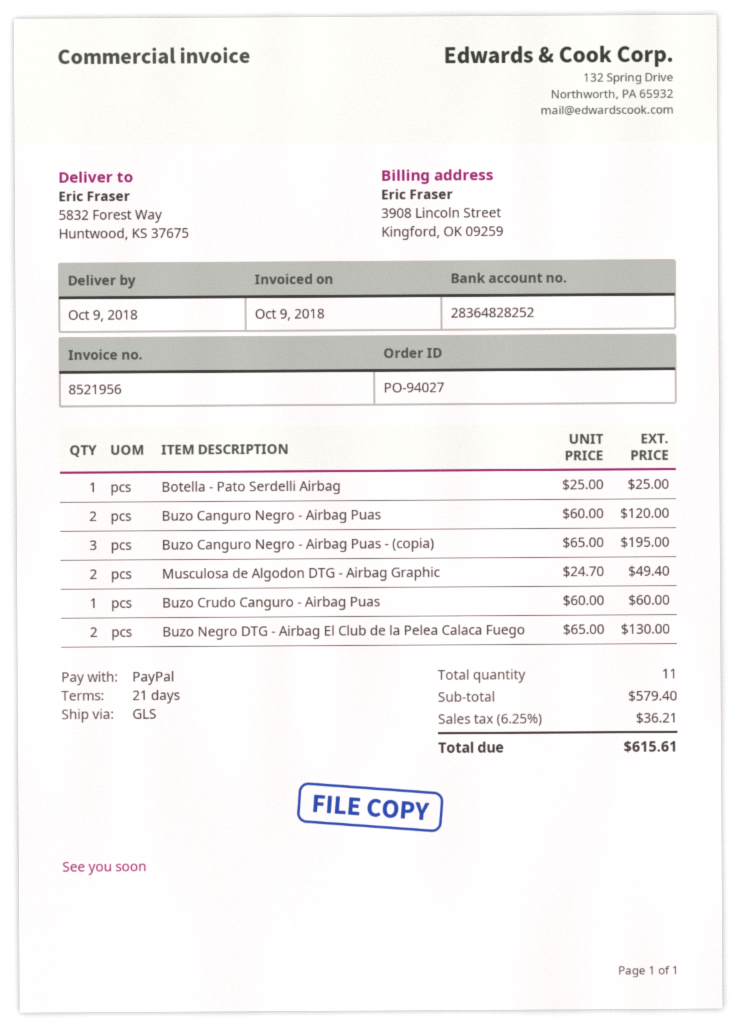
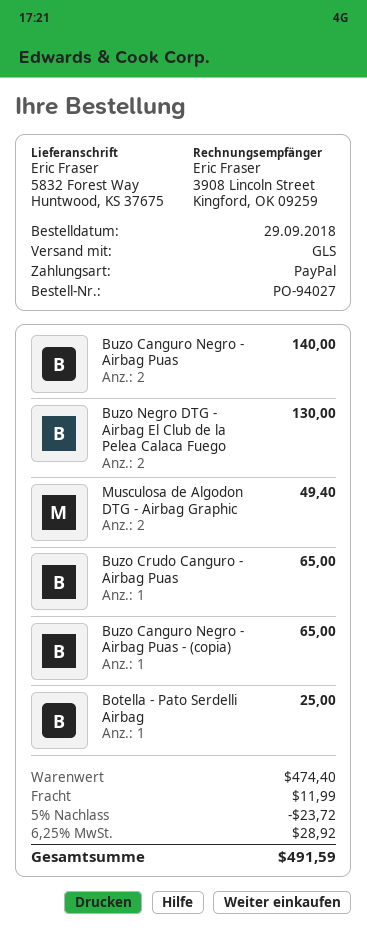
Buzo Canguro Negro - Airbag Puas: 2 for 120.00 -> 2 for 140.00
Buzo Canguro Negro - Airbag Puas - (copia): 3 for 195.00 -> 1 for 65.00
Buzo Crudo Canguro - Airbag Puas: 1 for 60.00 -> 1 for 65.00
subtotal: 579.40 -> 474.40
discount: none -> 5% = 23.72
shipping: none -> 11.99
tax: 6.25% = 36.21 -> 6.25% = 28.92
total: 615.61 -> 491.59

